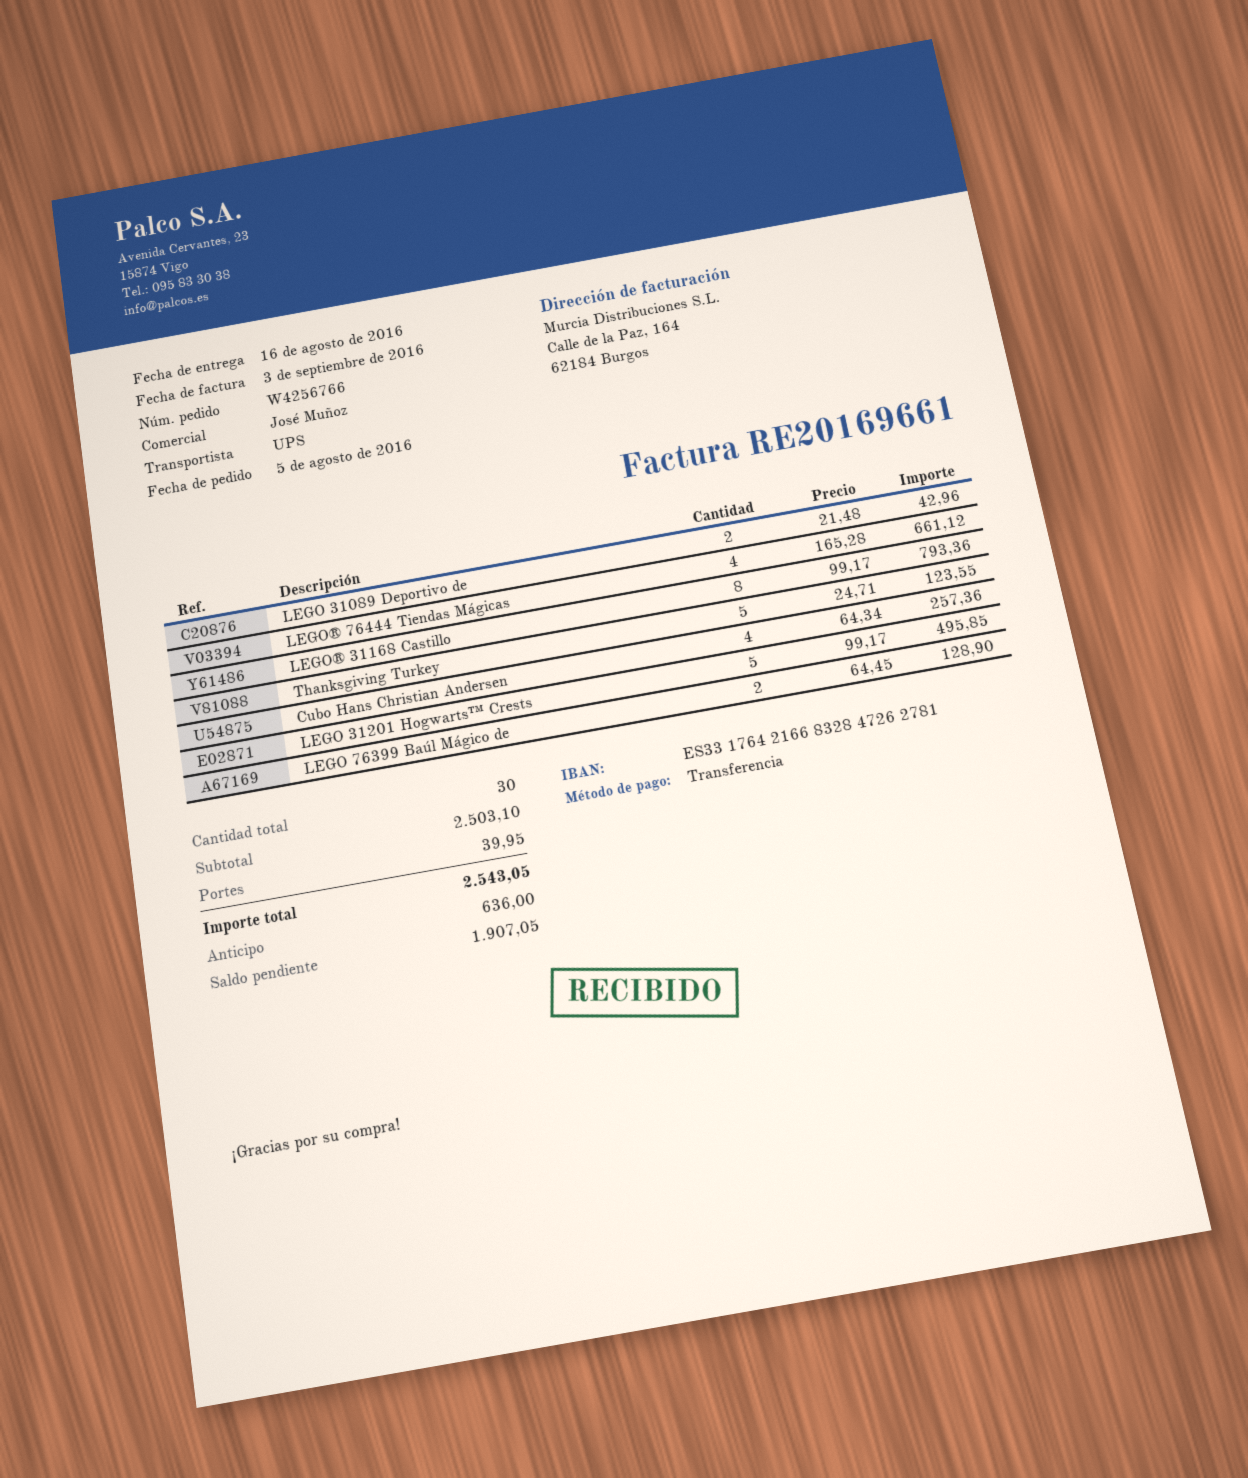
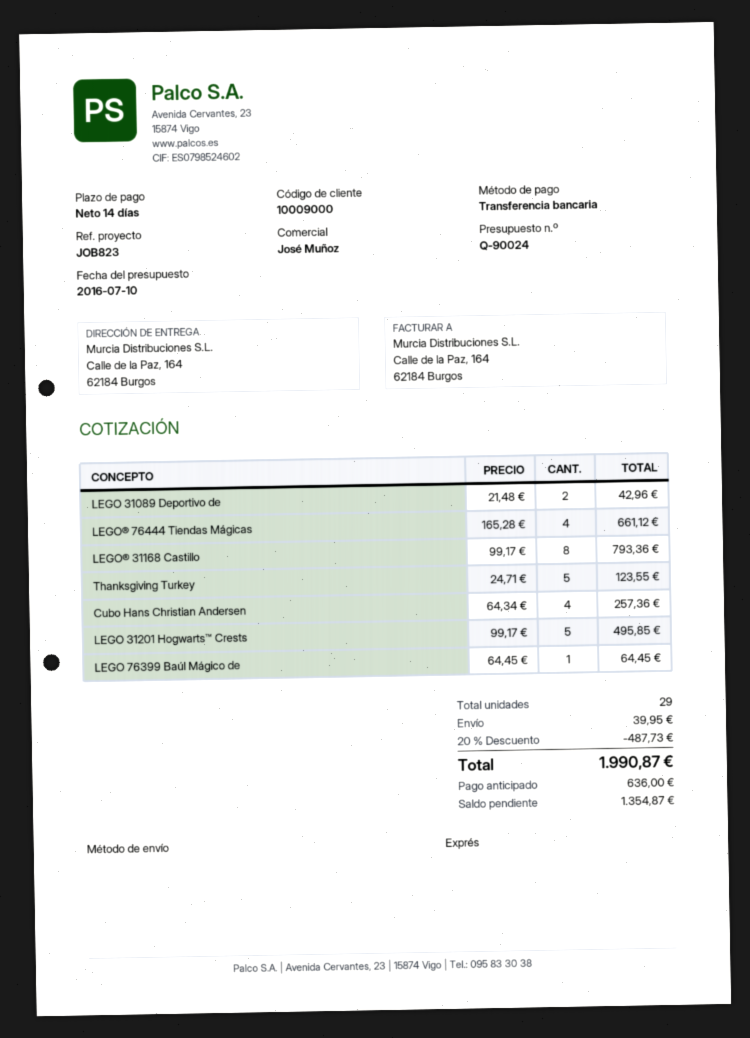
shipping method: UPS -> express
LEGO 76399 Baúl Mágico de: 2 x 64.45 = 128.90 -> 1 x 64.45 = 64.45
total quantity: 30 -> 29
discount: none -> 20% = 487.73
total: 2543.05 -> 1990.87
balance: 1907.05 -> 1354.87

